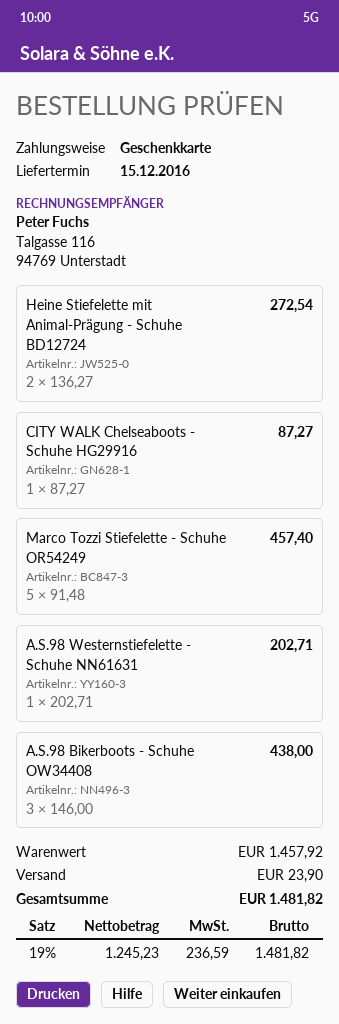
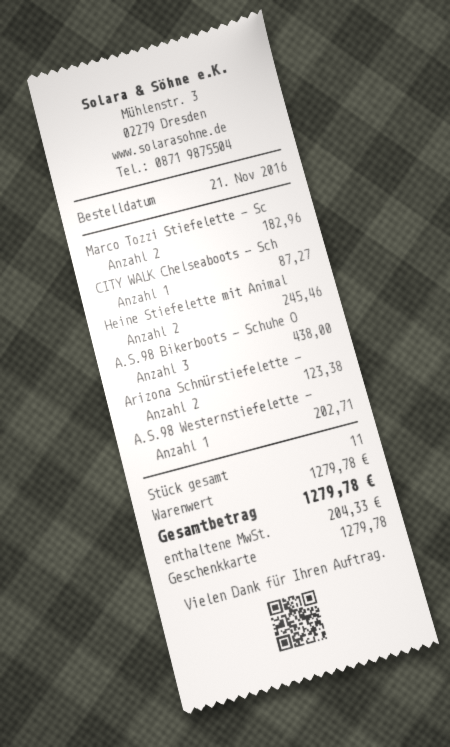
Heine Stiefelette mit Animal-Prägung - Schuhe BD12724: 2 for 272.54 -> 2 for 245.46
Marco Tozzi Stiefelette - Schuhe OR54249: 5 for 457.40 -> 2 for 182.96
Arizona Schnürstiefelette -: none -> 2 for 123.38
subtotal: 1457.92 -> 1279.78
shipping: 23.90 -> none
tax: 236.59 -> 204.33
total: 1481.82 -> 1279.78

